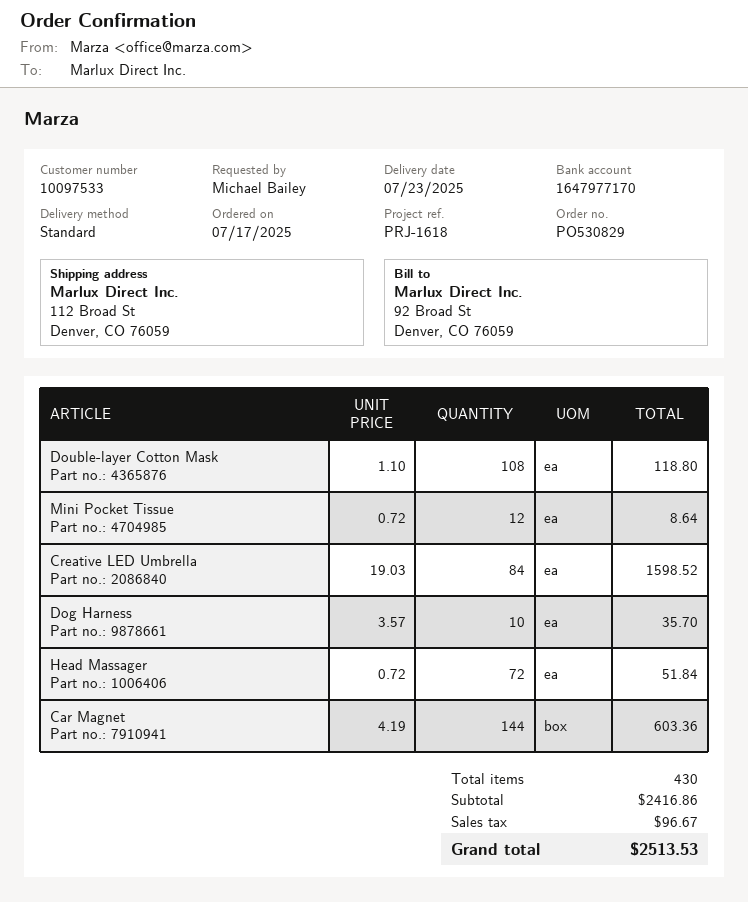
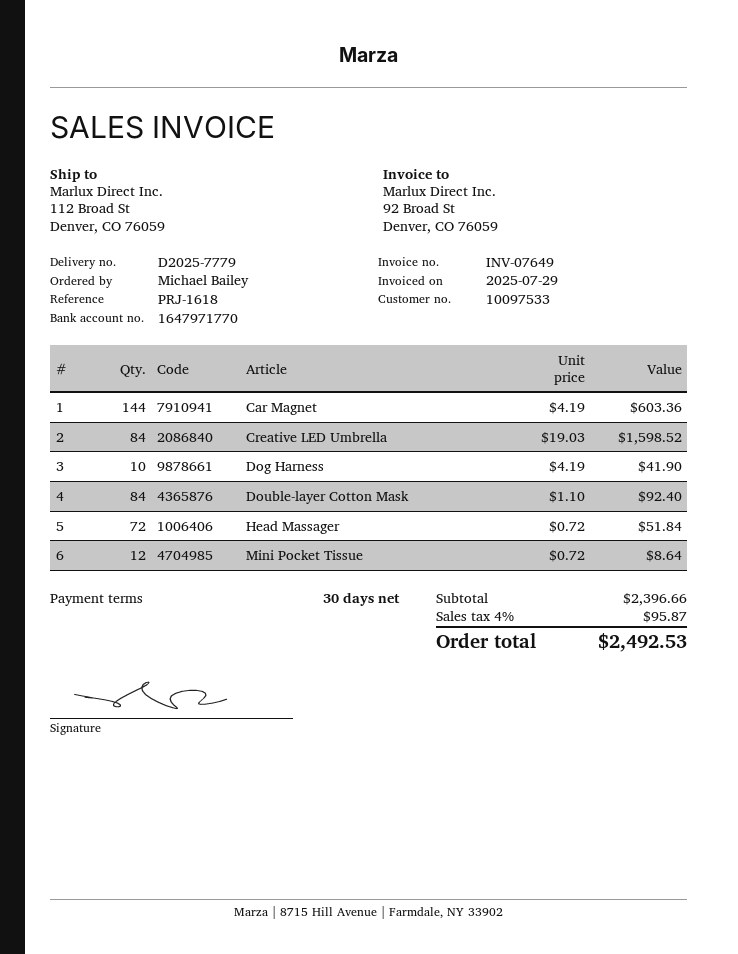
bank account: 1647977170 -> 1647971770
Double-layer Cotton Mask: 108 x 1.10 = 118.80 -> 84 x 1.10 = 92.40
Dog Harness: 10 x 3.57 = 35.70 -> 10 x 4.19 = 41.90
subtotal: 2416.86 -> 2396.66
tax: 96.67 -> 95.87
total: 2513.53 -> 2492.53

